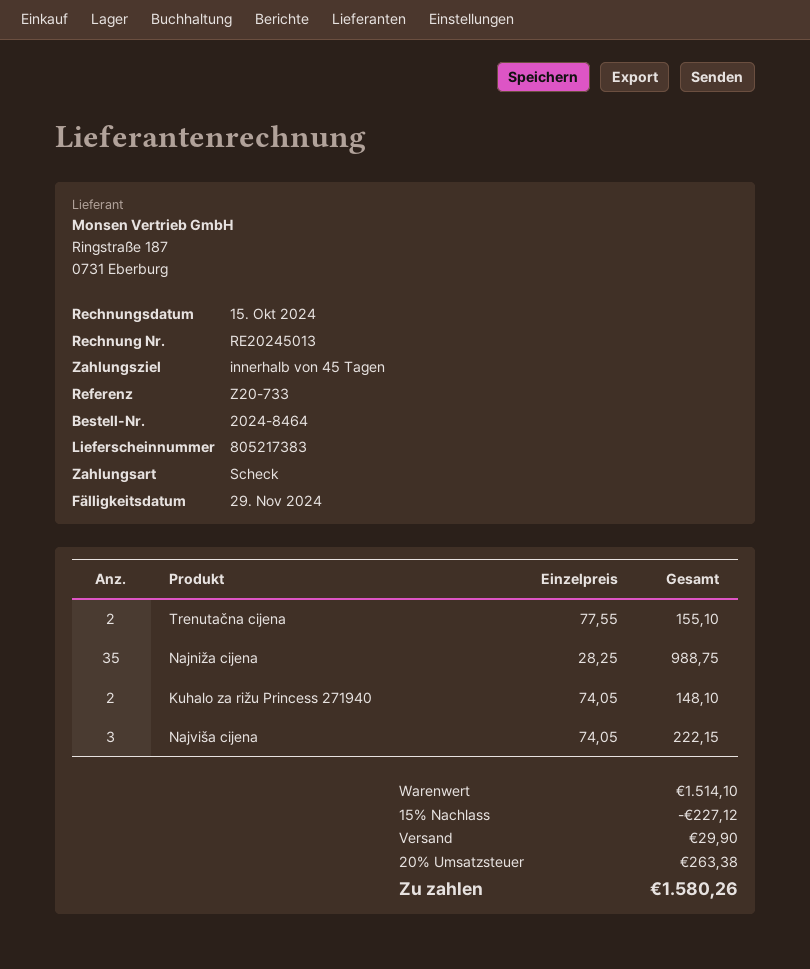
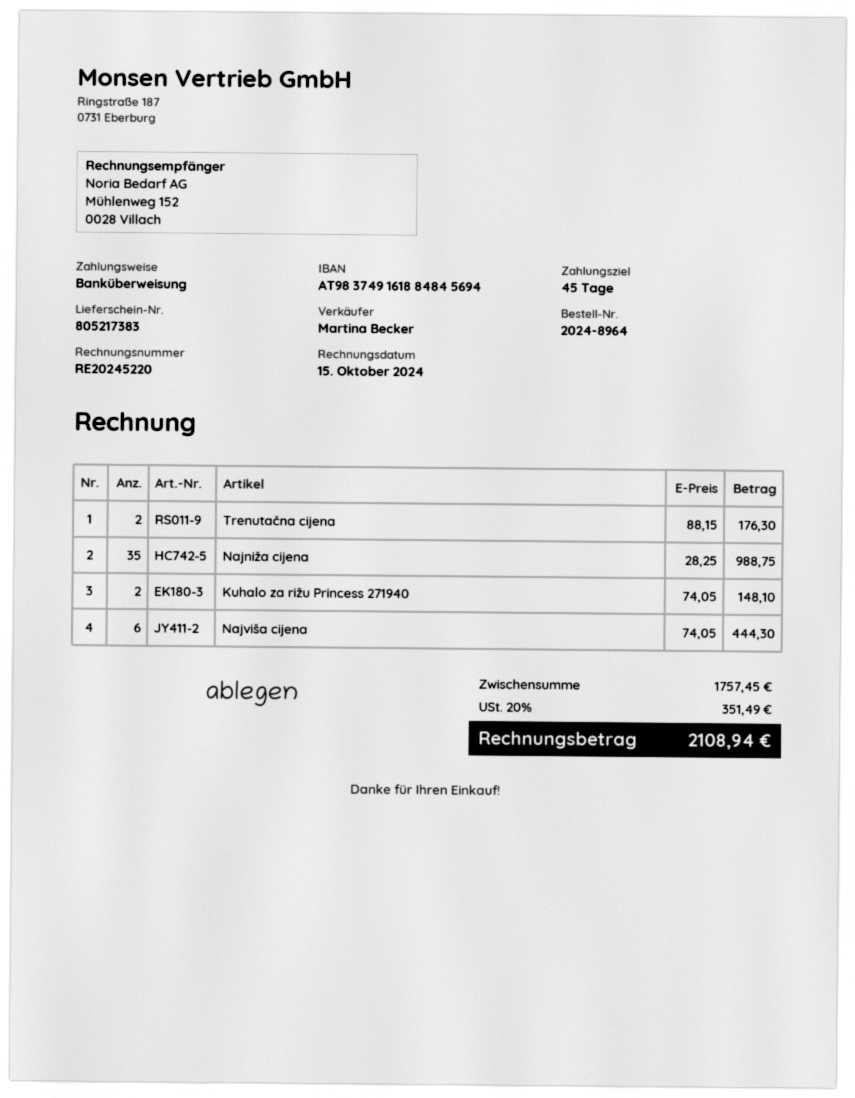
order number: 2024-8464 -> 2024-8964
invoice number: RE20245013 -> RE20245220
payment method: cheque -> bank transfer
Trenutačna cijena: 2 x 77.55 = 155.10 -> 2 x 88.15 = 176.30
Najviša cijena: 3 x 74.05 = 222.15 -> 6 x 74.05 = 444.30
subtotal: 1514.10 -> 1757.45
discount: 15% = 227.12 -> none
shipping: 29.90 -> none
tax: 20% = 263.38 -> 20% = 351.49
total: 1580.26 -> 2108.94

